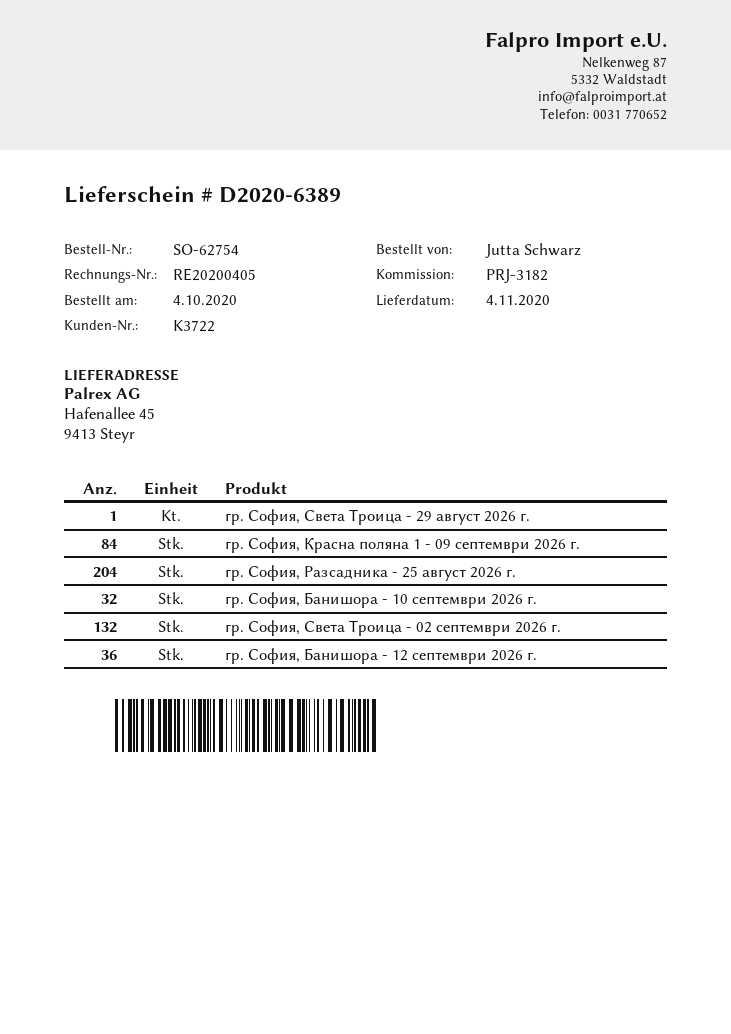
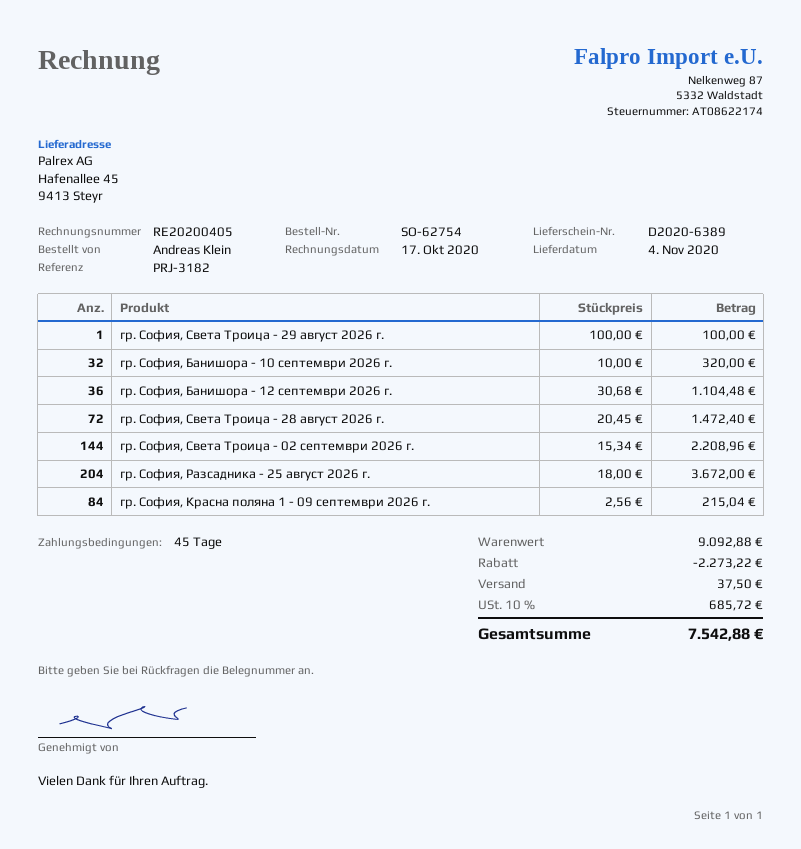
ordered by: Jutta Schwarz -> Andreas Klein
гр. София, Света Троица - 02 септември 2026 г.: 132 -> 144
гр. София, Света Троица - 28 август 2026 г.: none -> 72

